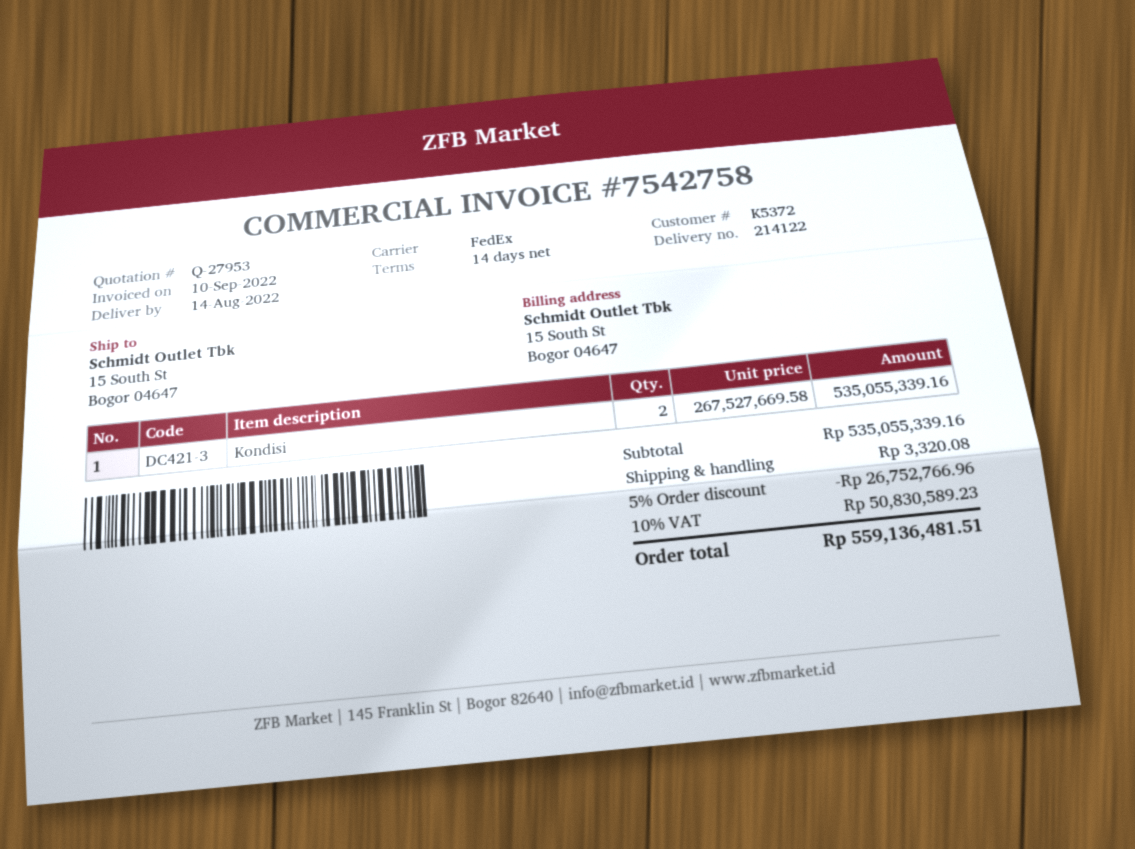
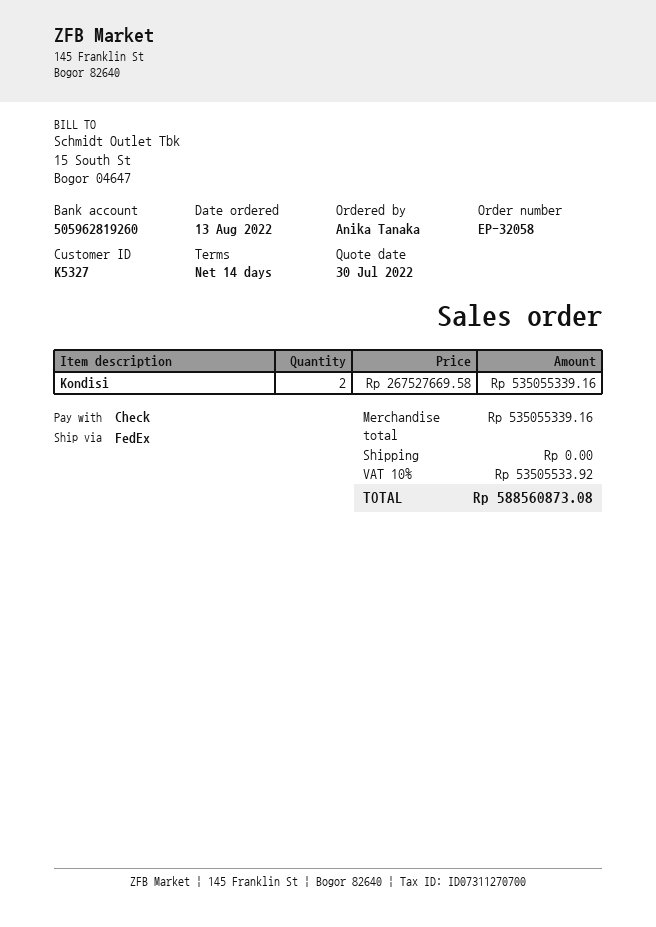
customer number: K5372 -> K5327
discount: 5% = 26752766.96 -> none
shipping: 3320.08 -> 0.00
tax: 10% = 50830589.23 -> 10% = 53505533.92
total: 559136481.51 -> 588560873.08

